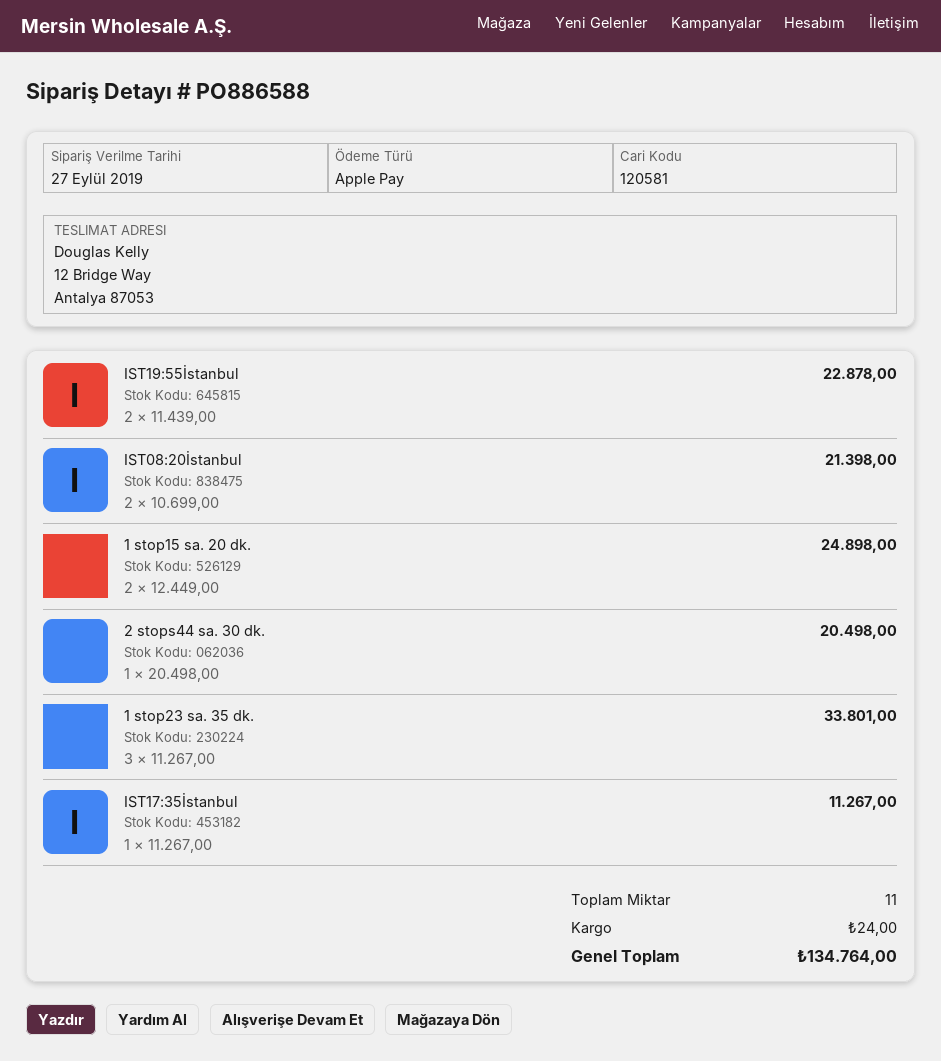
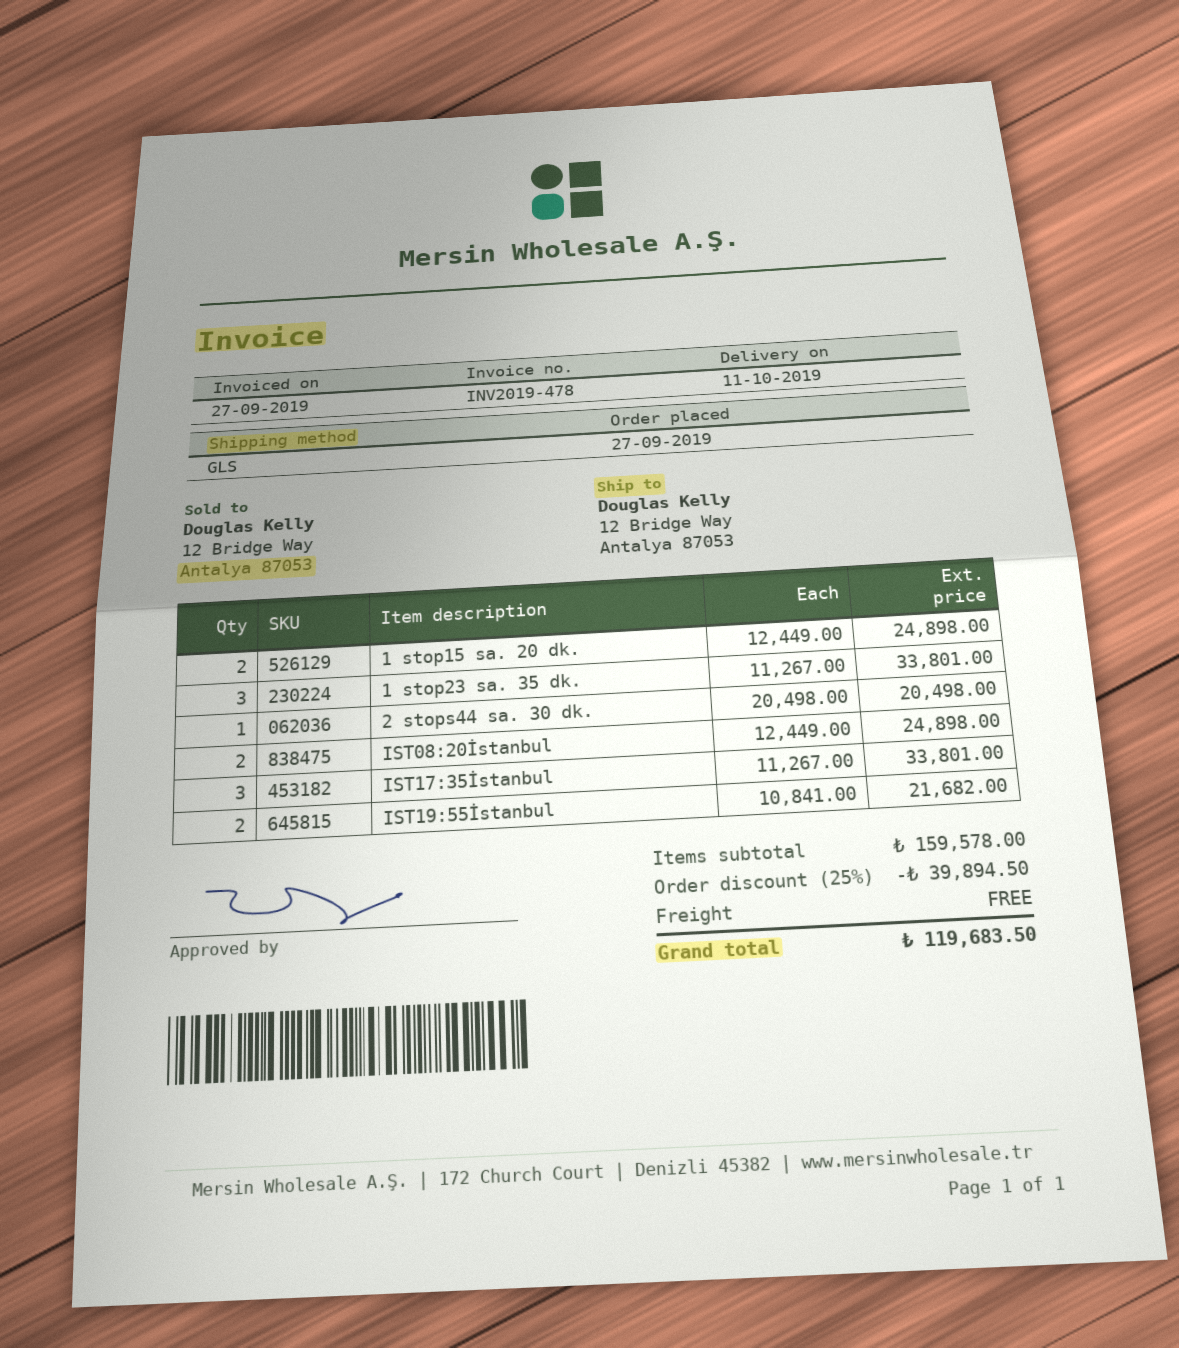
IST19:55İstanbul: 2 x 11439.00 = 22878.00 -> 2 x 10841.00 = 21682.00
IST08:20İstanbul: 2 x 10699.00 = 21398.00 -> 2 x 12449.00 = 24898.00
IST17:35İstanbul: 1 x 11267.00 = 11267.00 -> 3 x 11267.00 = 33801.00
discount: none -> 25% = 39894.50
shipping: 24.00 -> 0.00
total: 134764.00 -> 119683.50

